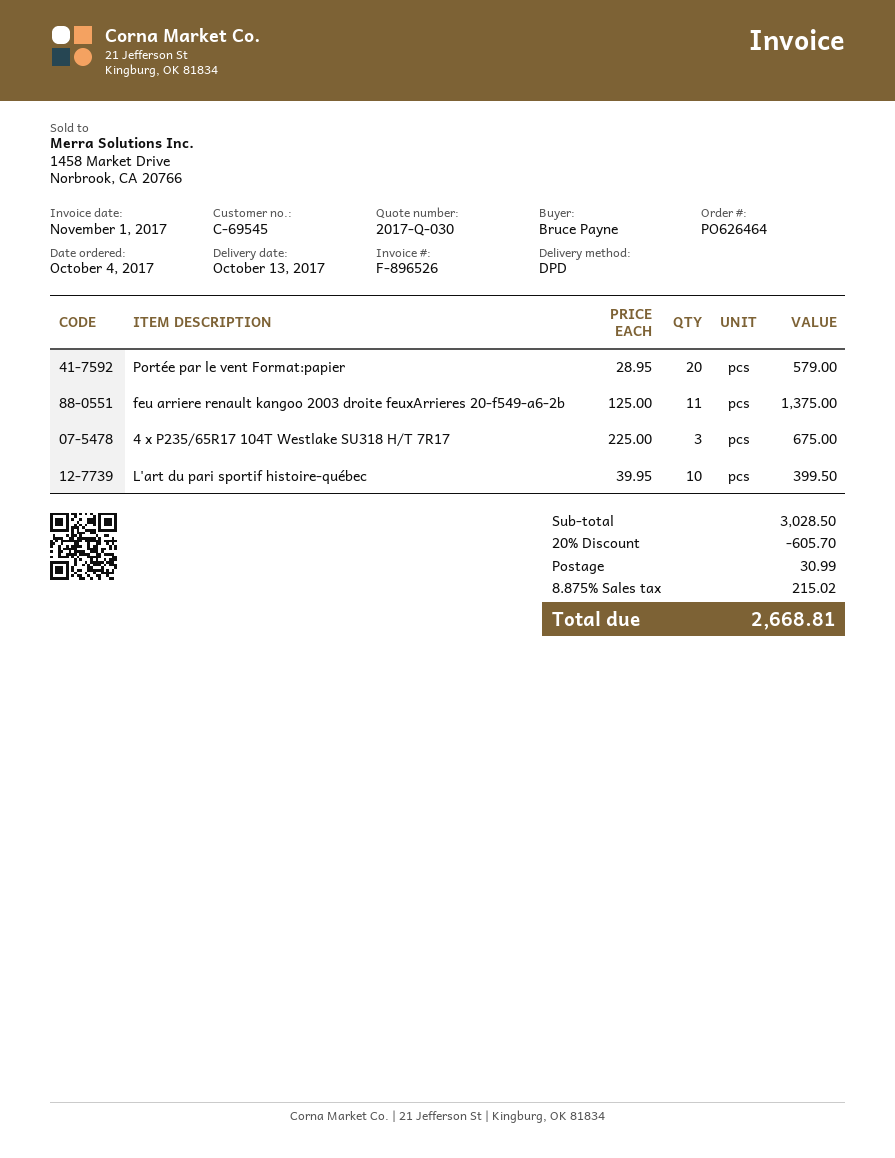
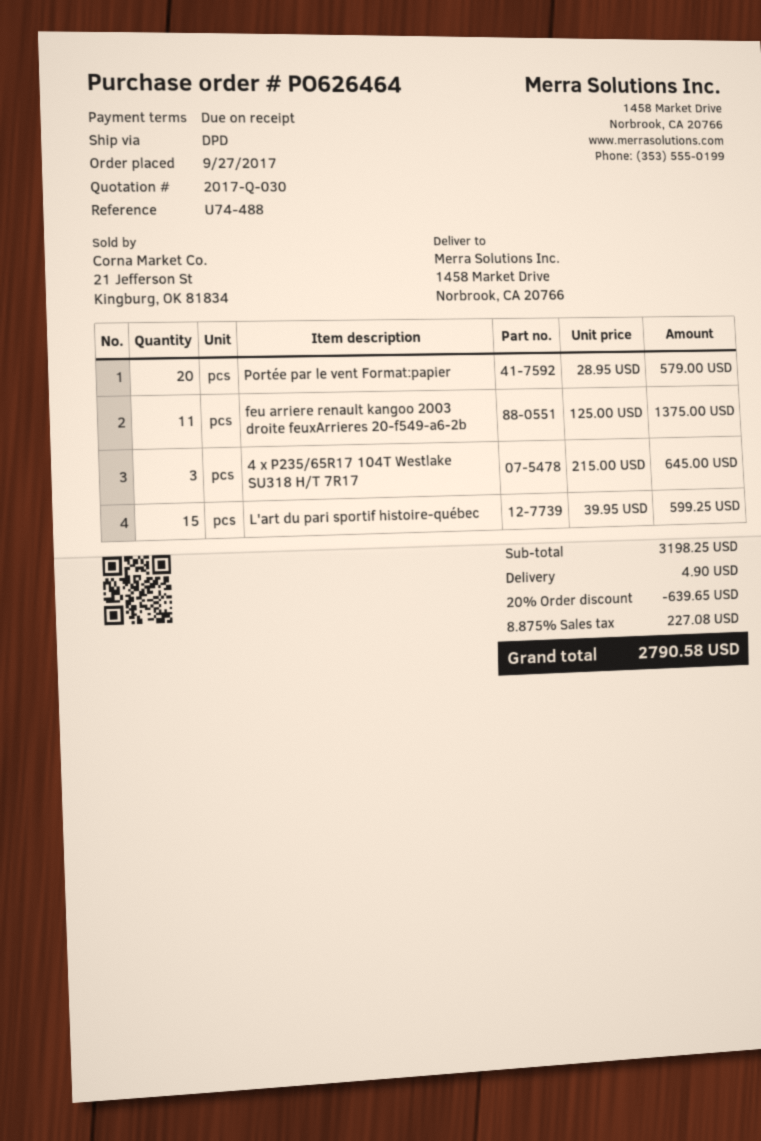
order date: 2017-10-04 -> 2017-09-27
4 x P235/65R17 104T Westlake SU318 H/T 7R17: 3 x 225.00 = 675.00 -> 3 x 215.00 = 645.00
L'art du pari sportif histoire-québec: 10 x 39.95 = 399.50 -> 15 x 39.95 = 599.25
subtotal: 3028.50 -> 3198.25
discount: 20% = 605.70 -> 20% = 639.65
shipping: 30.99 -> 4.90
tax: 8.875% = 215.02 -> 8.875% = 227.08
total: 2668.81 -> 2790.58

